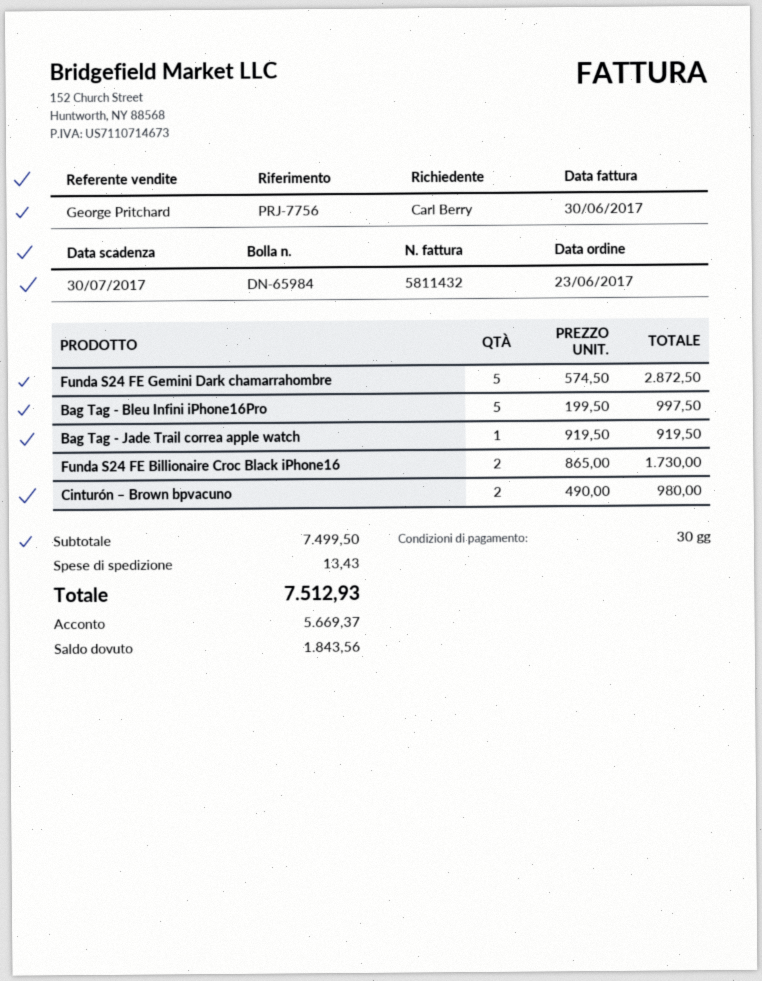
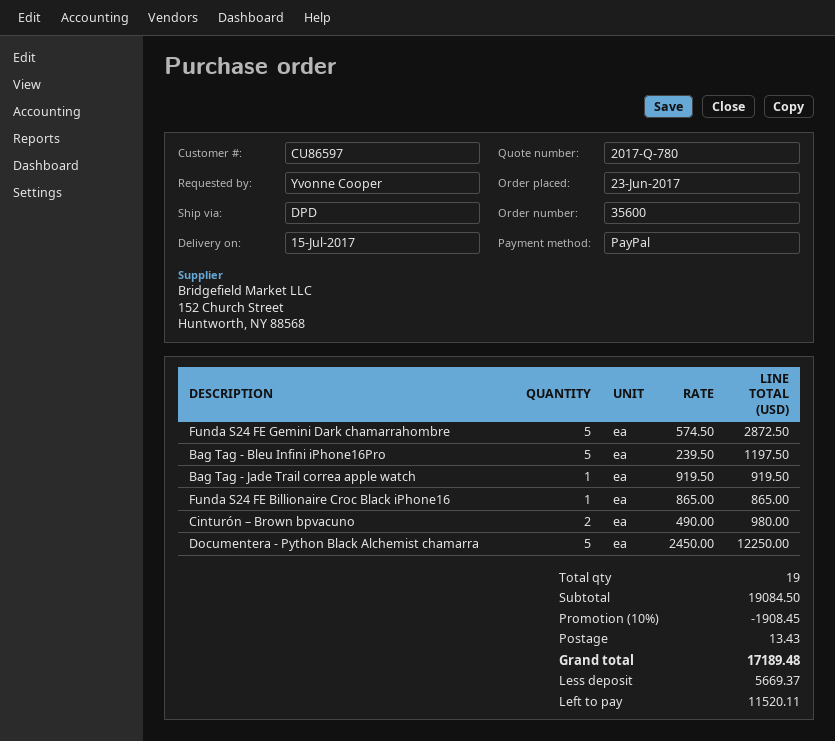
ordered by: Carl Berry -> Yvonne Cooper
Bag Tag - Bleu Infini iPhone16Pro: 5 x 199.50 = 997.50 -> 5 x 239.50 = 1197.50
Funda S24 FE Billionaire Croc Black iPhone16: 2 x 865.00 = 1730.00 -> 1 x 865.00 = 865.00
Documentera - Python Black Alchemist chamarra: none -> 5 x 2450.00 = 12250.00
subtotal: 7499.50 -> 19084.50
discount: none -> 10% = 1908.45
total: 7512.93 -> 17189.48
balance: 1843.56 -> 11520.11

